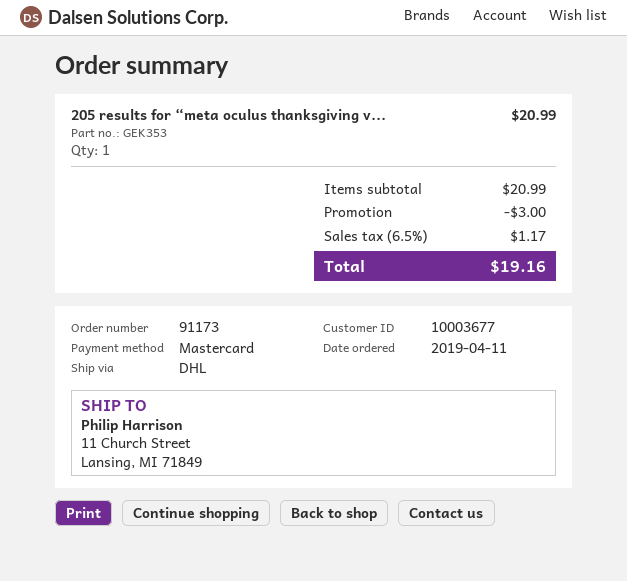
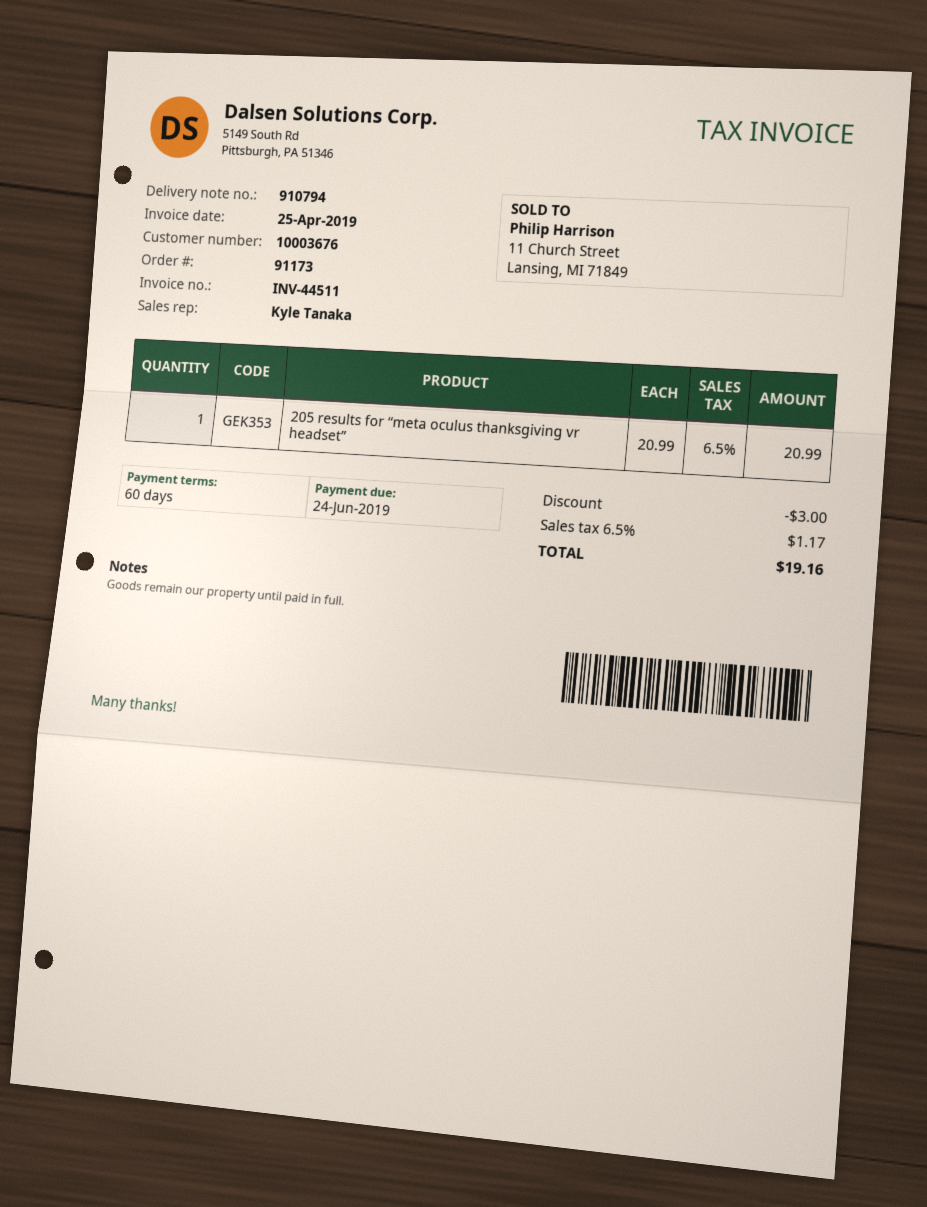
customer number: 10003677 -> 10003676

